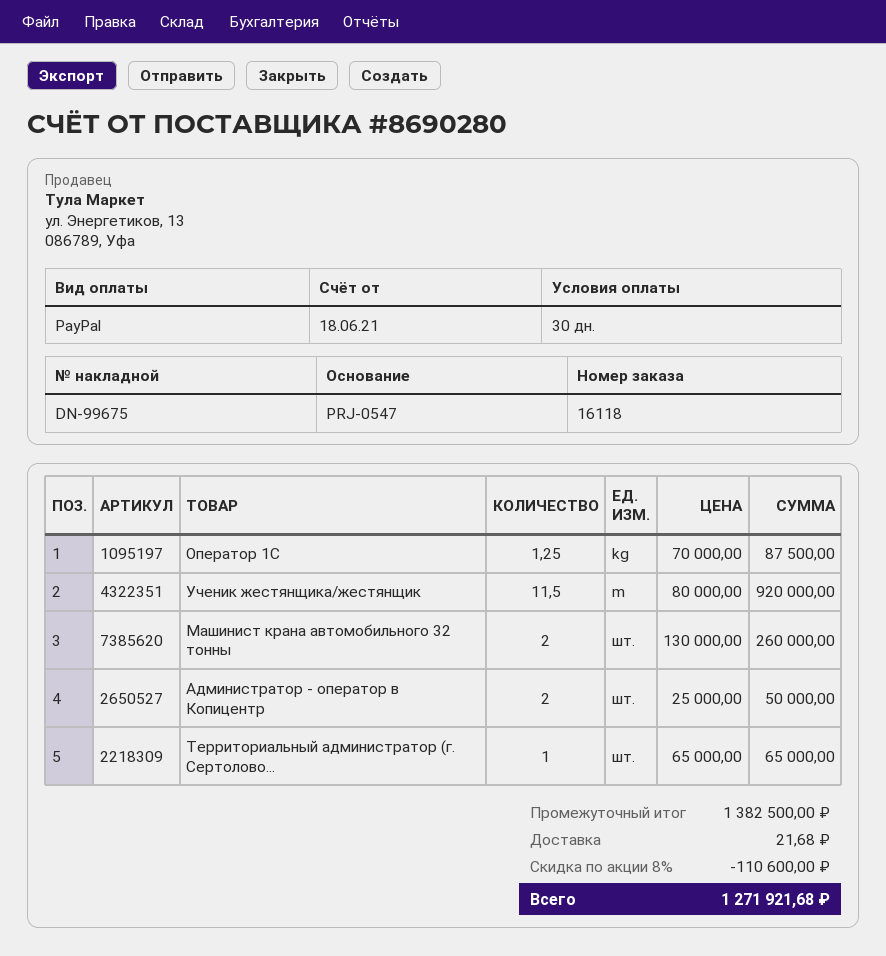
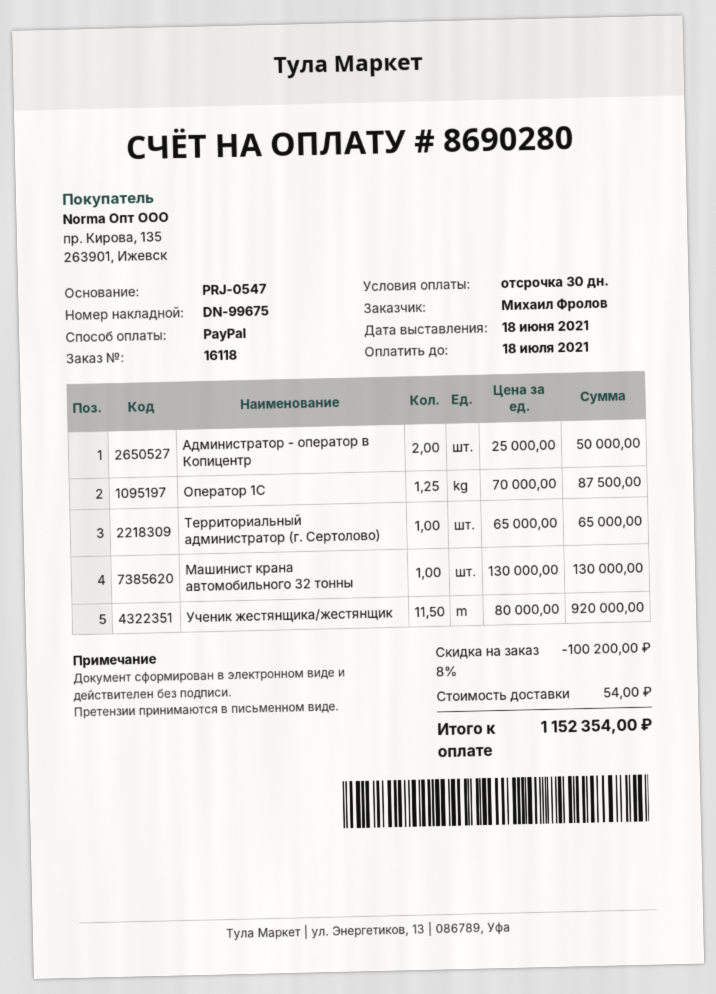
Машинист крана автомобильного 32 тонны: 2 x 130000.00 = 260000.00 -> 1 x 130000.00 = 130000.00
discount: 8% = 110600.00 -> 8% = 100200.00
shipping: 21.68 -> 54.00
total: 1271921.68 -> 1152354.00

